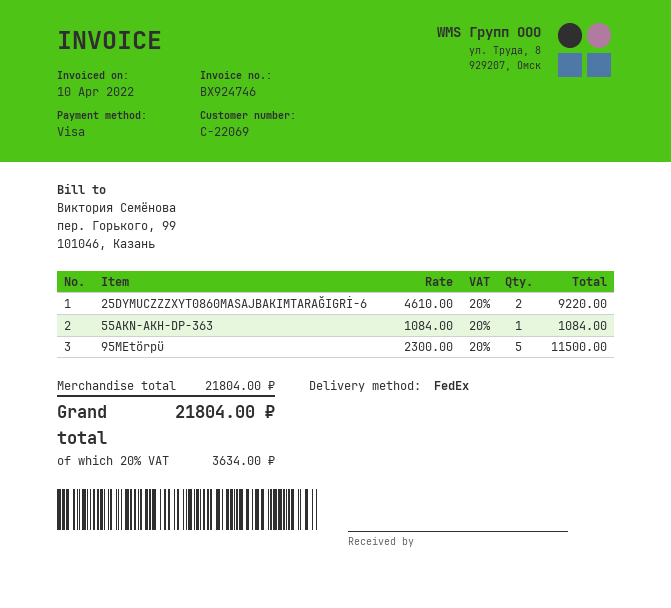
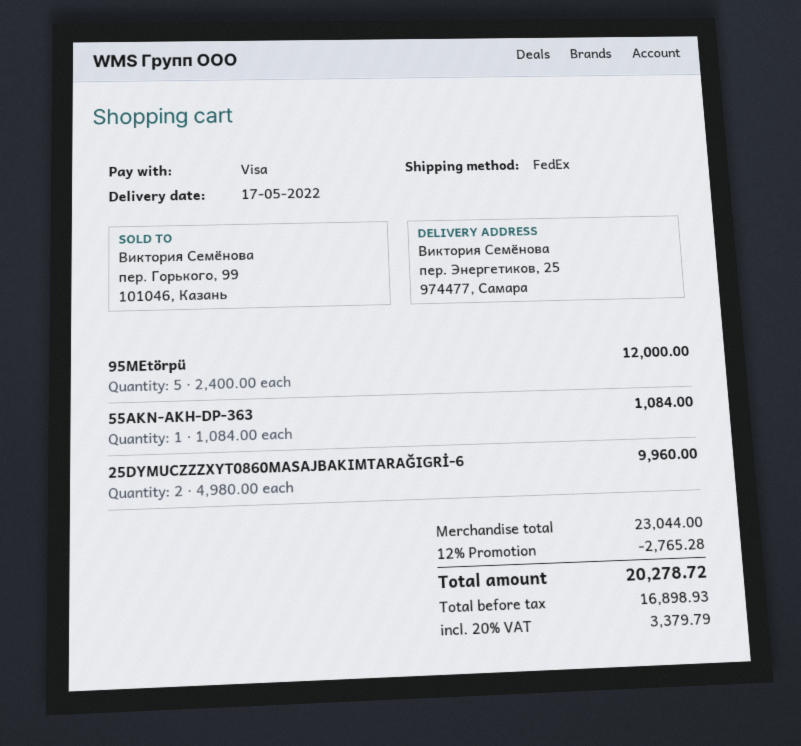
25DYMUCZZZXYT0860MASAJBAKIMTARAĞIGRİ-6: 2 x 4610.00 = 9220.00 -> 2 x 4980.00 = 9960.00
95MEtörpü: 5 x 2300.00 = 11500.00 -> 5 x 2400.00 = 12000.00
subtotal: 21804.00 -> 23044.00
discount: none -> 12% = 2765.28
tax: 20% = 3634.00 -> 20% = 3379.79
total: 21804.00 -> 20278.72

